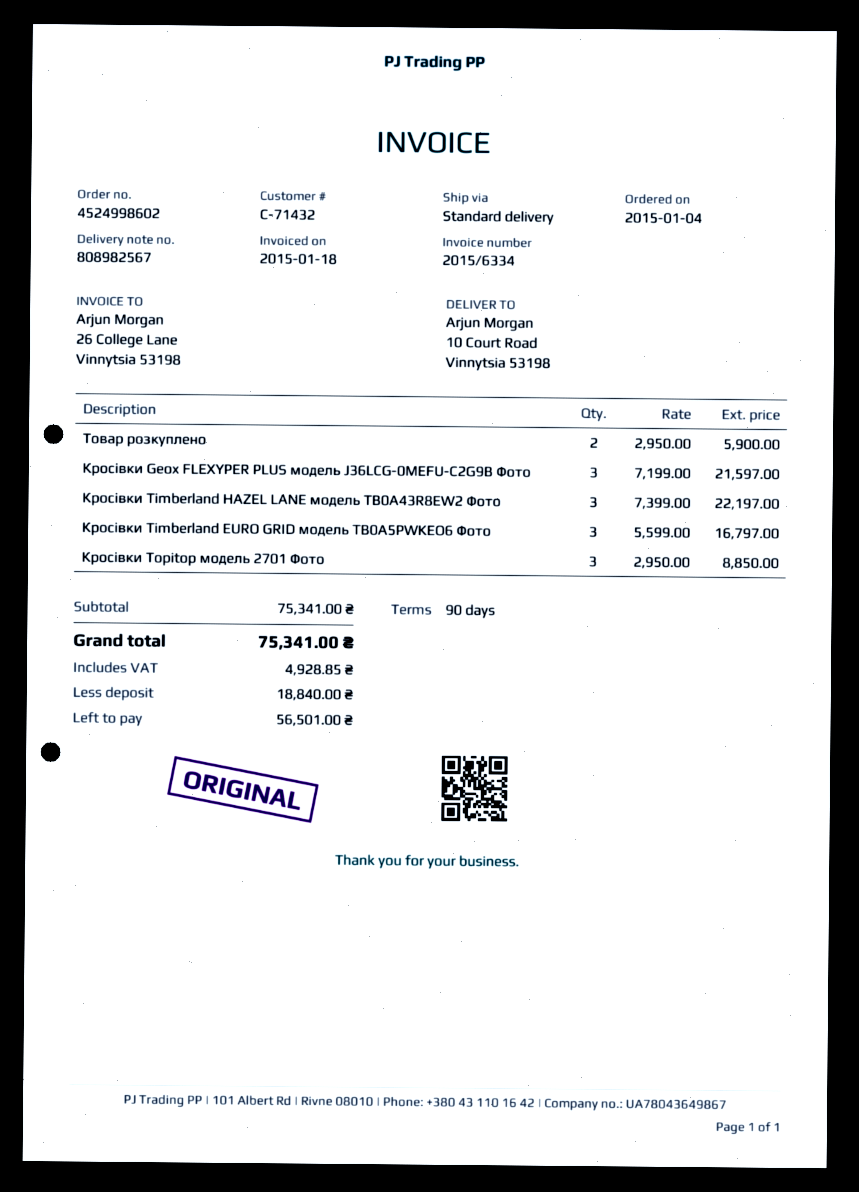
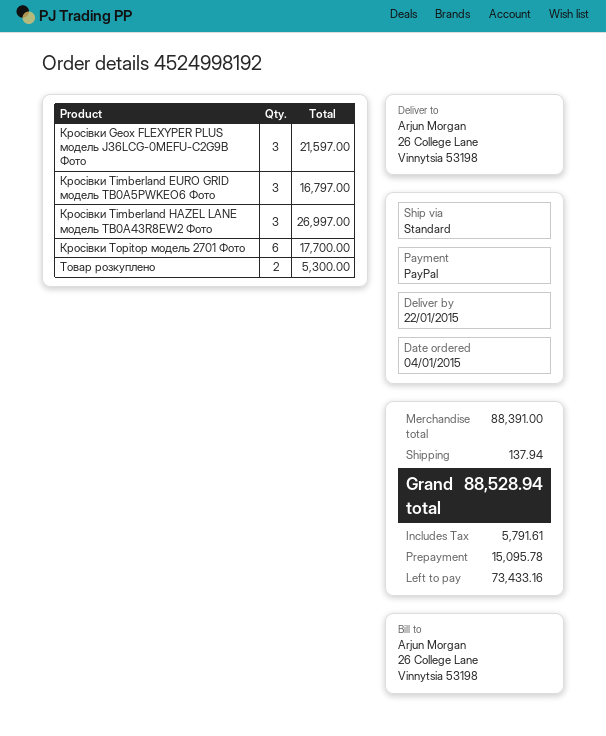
order number: 4524998602 -> 4524998192
ship to: 10 Court Road, Vinnytsia 53198 -> 26 College Lane, Vinnytsia 53198
Товар розкуплено: 2 for 5900.00 -> 2 for 5300.00
Кросівки Timberland HAZEL LANE модель TB0A43R8EW2 Фото: 3 for 22197.00 -> 3 for 26997.00
Кросівки Topitop модель 2701 Фото: 3 for 8850.00 -> 6 for 17700.00
subtotal: 75341.00 -> 88391.00
shipping: none -> 137.94
tax: 4928.85 -> 5791.61
total: 75341.00 -> 88528.94
deposit: 18840.00 -> 15095.78
balance: 56501.00 -> 73433.16

